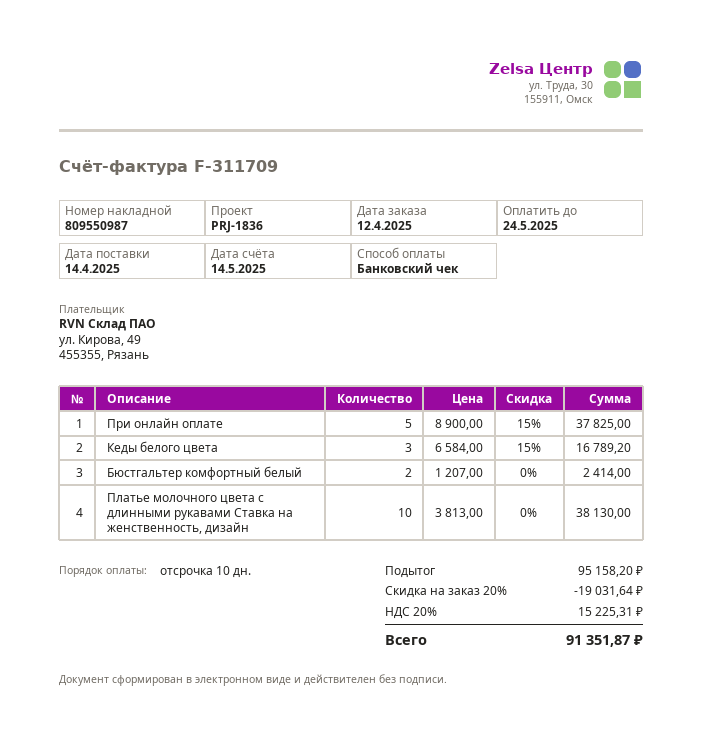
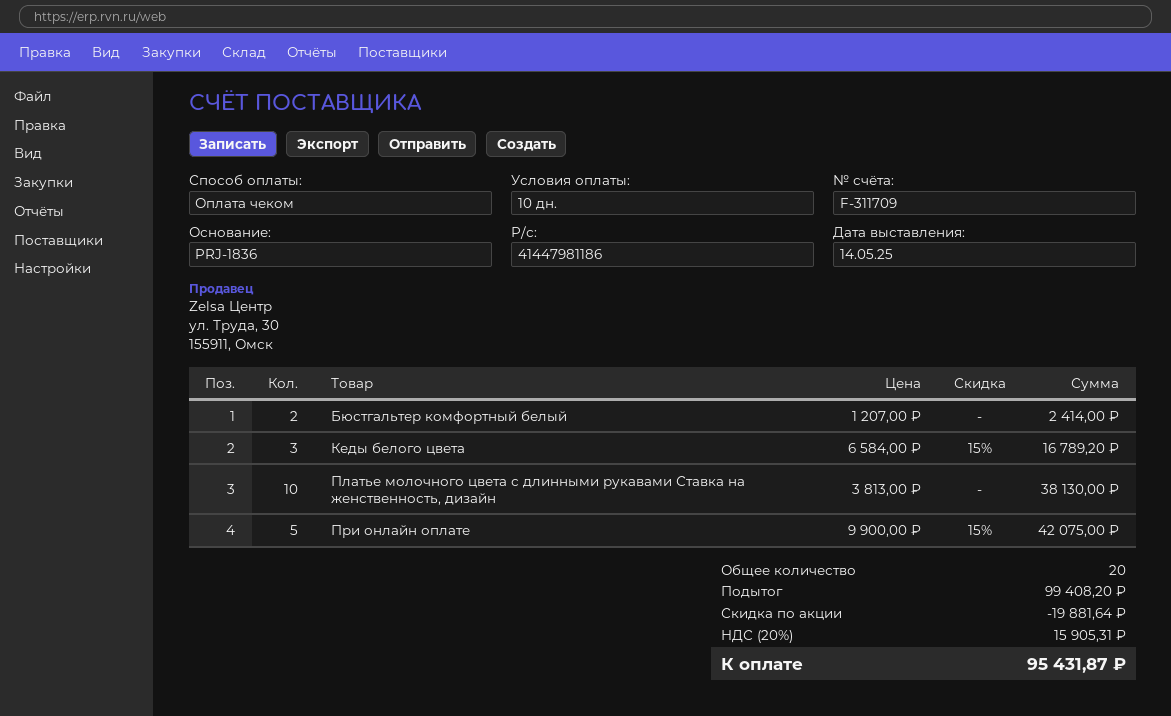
При онлайн оплате: 5 x 8900.00 - 15% = 37825.00 -> 5 x 9900.00 - 15% = 42075.00
subtotal: 95158.20 -> 99408.20
discount: 19031.64 -> 19881.64
tax: 20% = 15225.31 -> 20% = 15905.31
total: 91351.87 -> 95431.87

